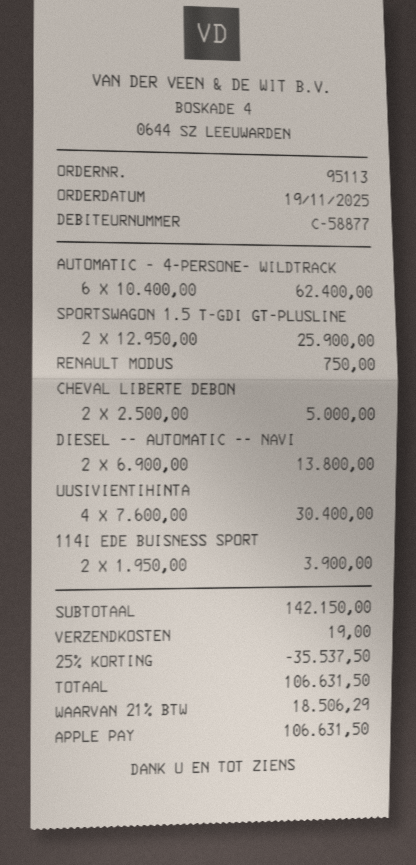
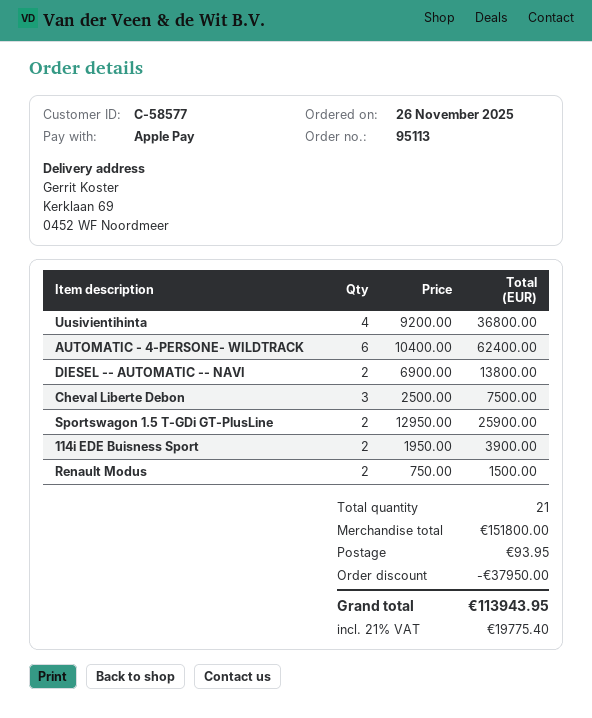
order date: 2025-11-19 -> 2025-11-26
customer number: C-58877 -> C-58577
RENAULT MODUS: 1 x 750.00 = 750.00 -> 2 x 750.00 = 1500.00
CHEVAL LIBERTE DEBON: 2 x 2500.00 = 5000.00 -> 3 x 2500.00 = 7500.00
UUSIVIENTIHINTA: 4 x 7600.00 = 30400.00 -> 4 x 9200.00 = 36800.00
subtotal: 142150.00 -> 151800.00
discount: 35537.50 -> 37950.00
shipping: 19.00 -> 93.95
tax: 21% = 18506.29 -> 21% = 19775.40
total: 106631.50 -> 113943.95

